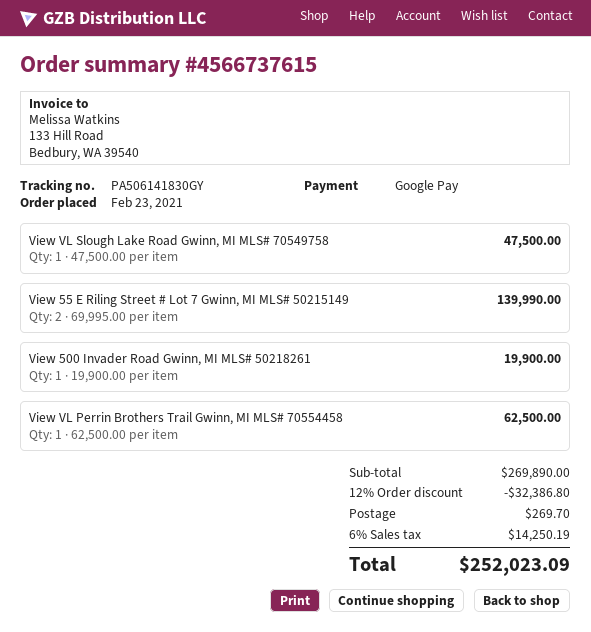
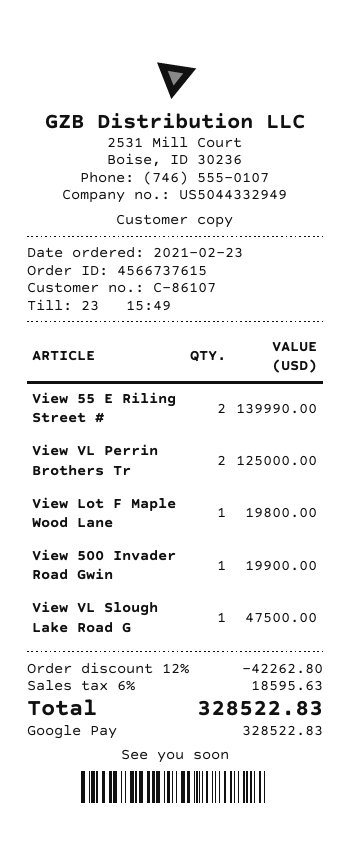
View VL Perrin Brothers Trail Gwinn, MI MLS# 70554458: 1 for 62500.00 -> 2 for 125000.00
View Lot F Maple Wood Lane: none -> 1 for 19800.00
discount: 12% = 32386.80 -> 12% = 42262.80
shipping: 269.70 -> none
tax: 6% = 14250.19 -> 6% = 18595.63
total: 252023.09 -> 328522.83

